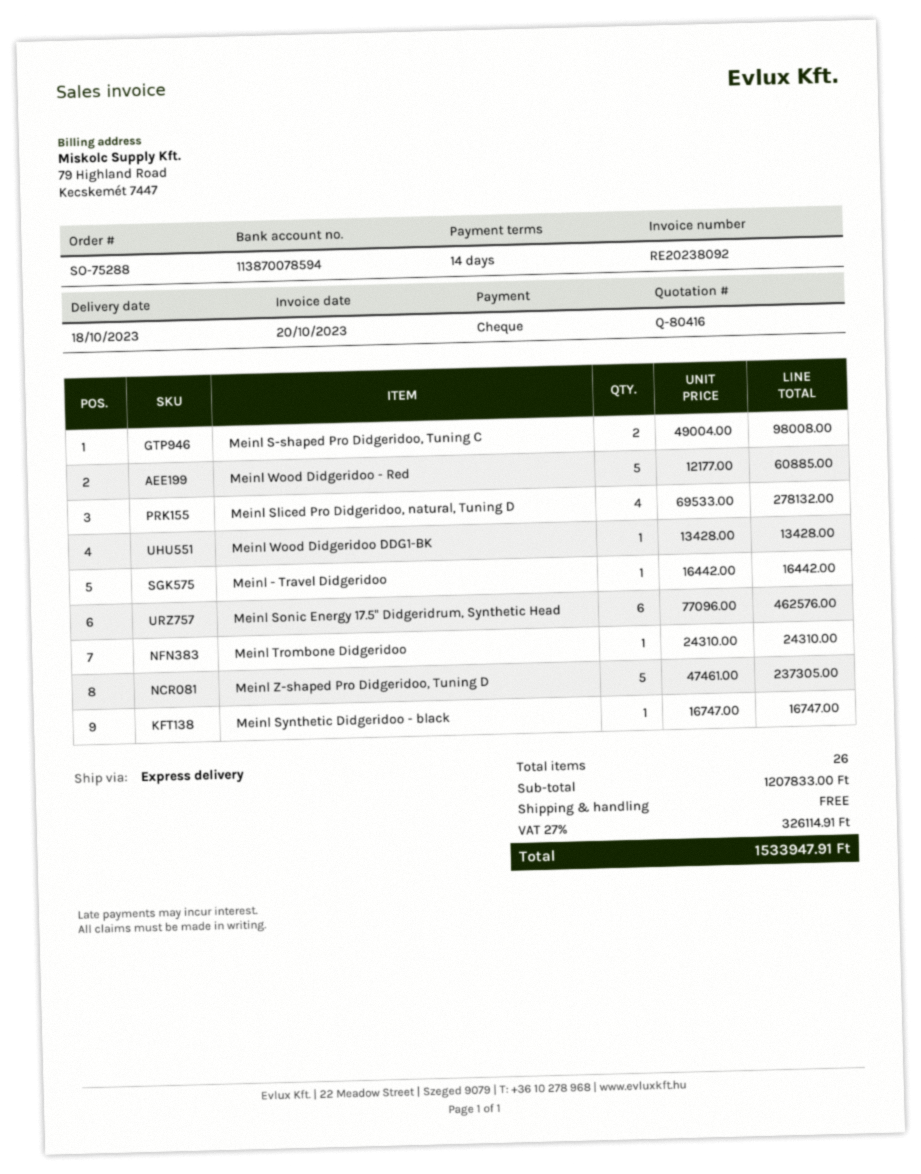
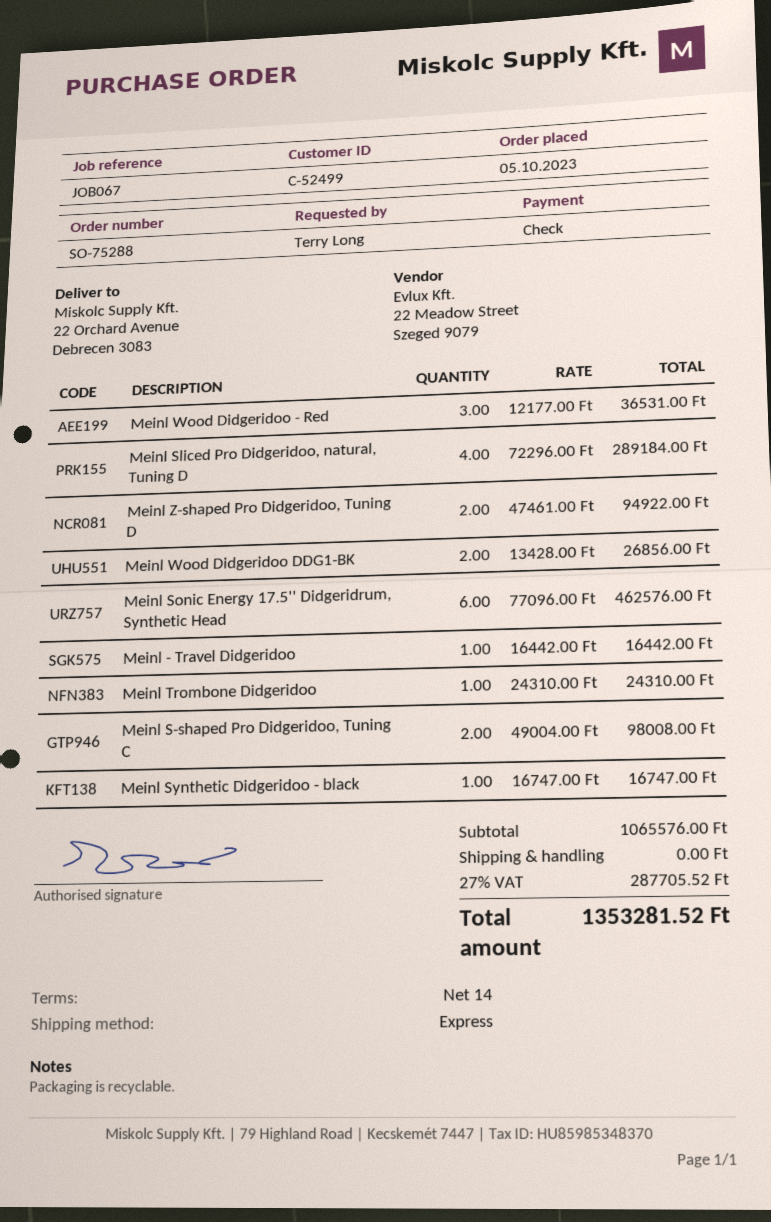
Meinl Wood Didgeridoo - Red: 5 x 12177.00 = 60885.00 -> 3 x 12177.00 = 36531.00
Meinl Sliced Pro Didgeridoo, natural, Tuning D: 4 x 69533.00 = 278132.00 -> 4 x 72296.00 = 289184.00
Meinl Wood Didgeridoo DDG1-BK: 1 x 13428.00 = 13428.00 -> 2 x 13428.00 = 26856.00
Meinl Z-shaped Pro Didgeridoo, Tuning D: 5 x 47461.00 = 237305.00 -> 2 x 47461.00 = 94922.00
subtotal: 1207833.00 -> 1065576.00
tax: 27% = 326114.91 -> 27% = 287705.52
total: 1533947.91 -> 1353281.52

